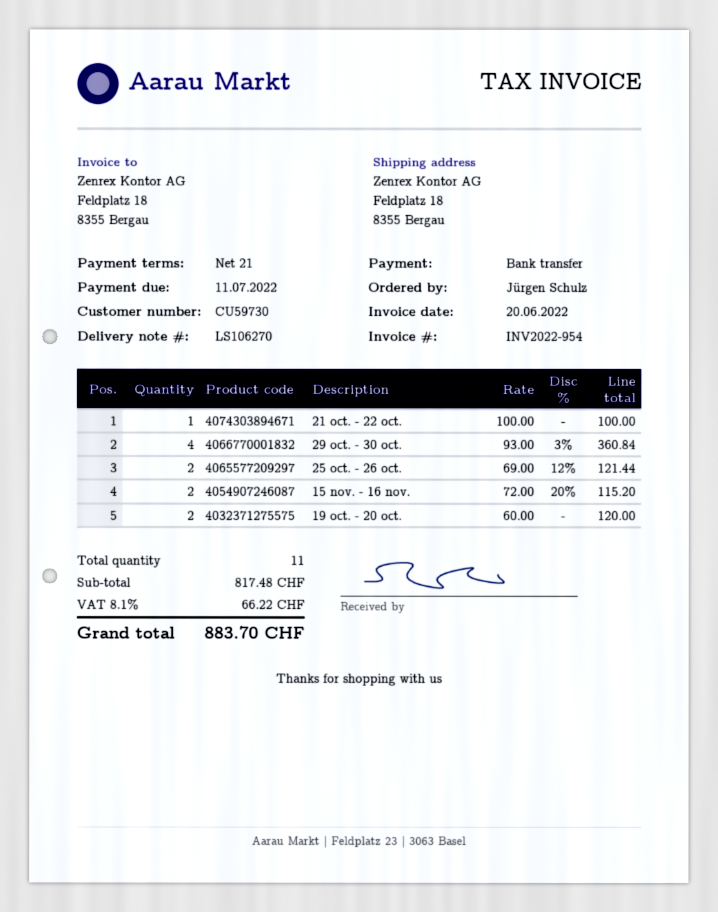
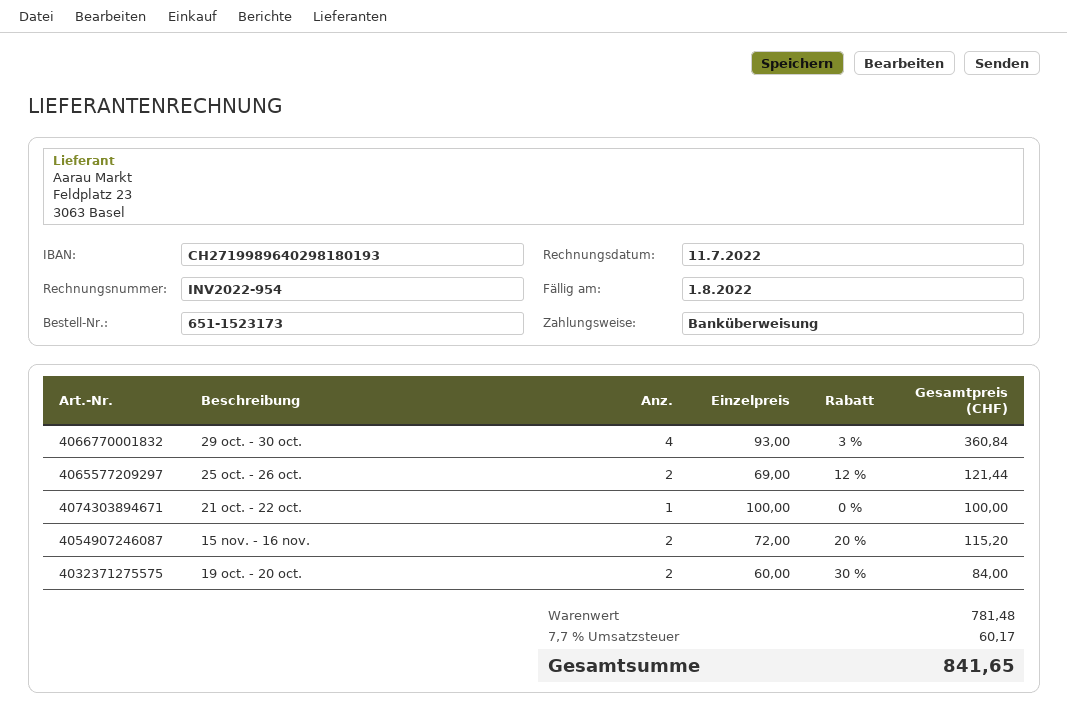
invoice date: 2022-06-20 -> 2022-07-11
due date: 2022-07-11 -> 2022-08-01
19 oct. - 20 oct.: 2 x 60.00 = 120.00 -> 2 x 60.00 - 30% = 84.00
subtotal: 817.48 -> 781.48
tax: 8.1% = 66.22 -> 7.7% = 60.17
total: 883.70 -> 841.65

